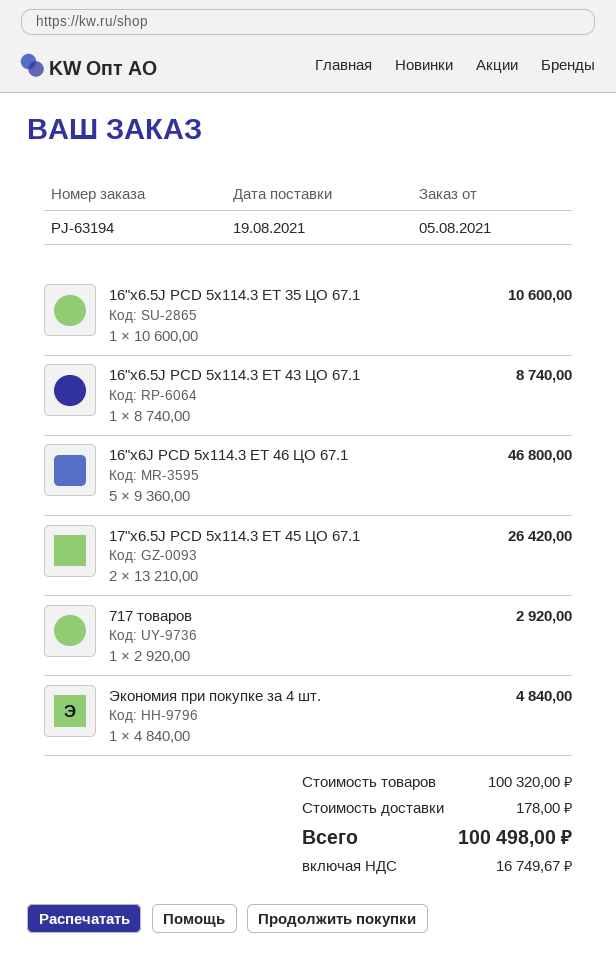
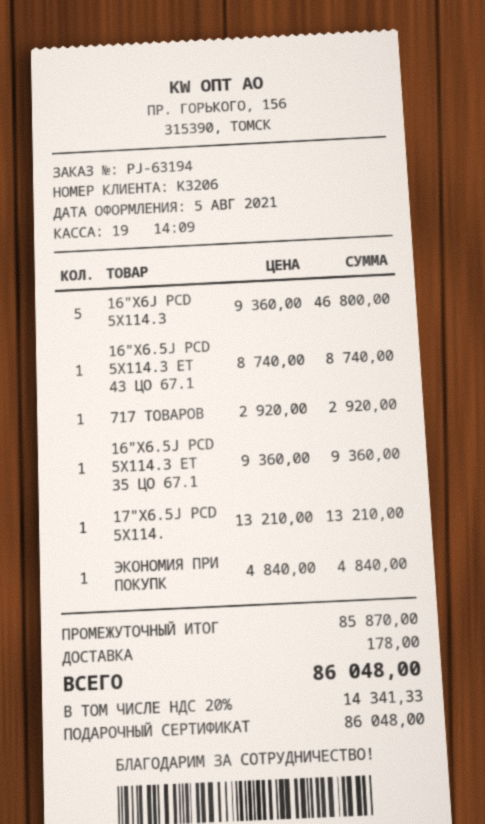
16"x6.5J PCD 5x114.3 ЕТ 35 ЦО 67.1: 1 x 10600.00 = 10600.00 -> 1 x 9360.00 = 9360.00
17"x6.5J PCD 5x114.3 ЕТ 45 ЦО 67.1: 2 x 13210.00 = 26420.00 -> 1 x 13210.00 = 13210.00
subtotal: 100320.00 -> 85870.00
tax: 16749.67 -> 14341.33
total: 100498.00 -> 86048.00

